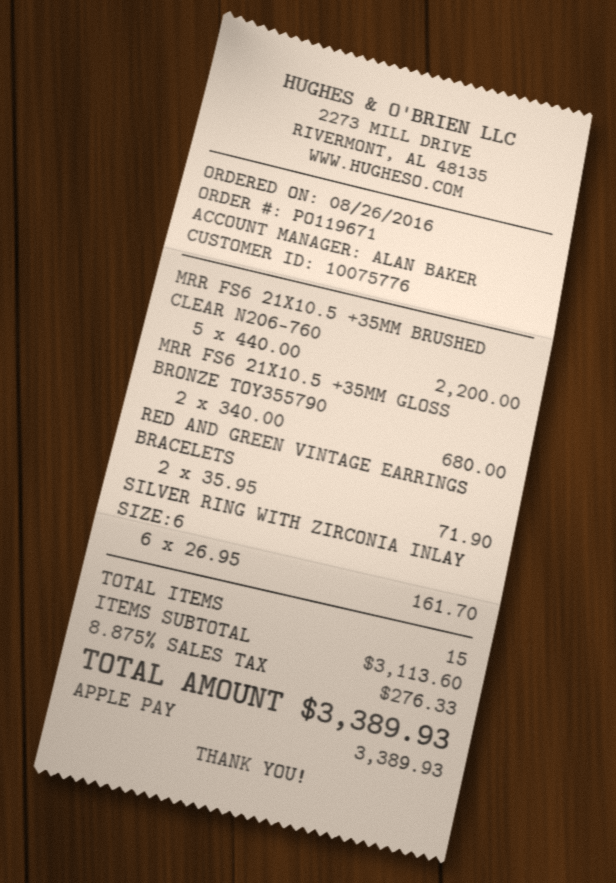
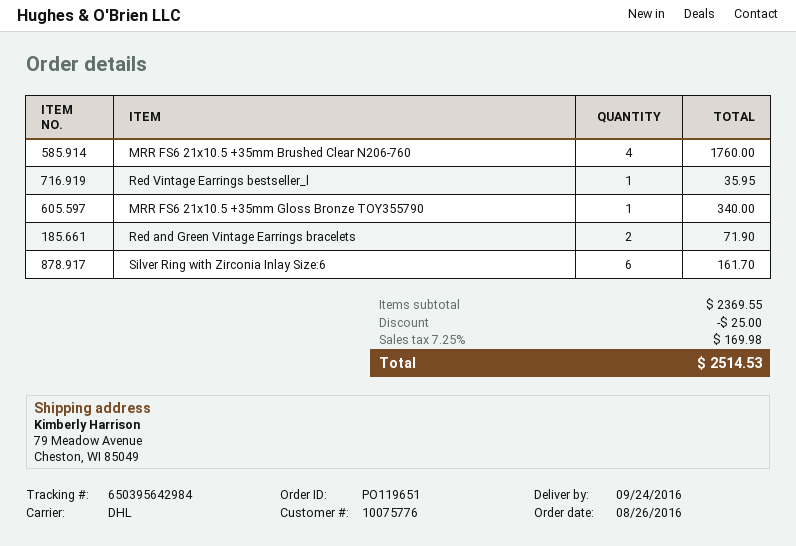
order number: PO119671 -> PO119651
MRR FS6 21X10.5 +35MM BRUSHED CLEAR N206-760: 5 for 2200.00 -> 4 for 1760.00
MRR FS6 21X10.5 +35MM GLOSS BRONZE TOY355790: 2 for 680.00 -> 1 for 340.00
Red Vintage Earrings bestseller_l: none -> 1 for 35.95
subtotal: 3113.60 -> 2369.55
discount: none -> 25.00
tax: 8.875% = 276.33 -> 7.25% = 169.98
total: 3389.93 -> 2514.53

